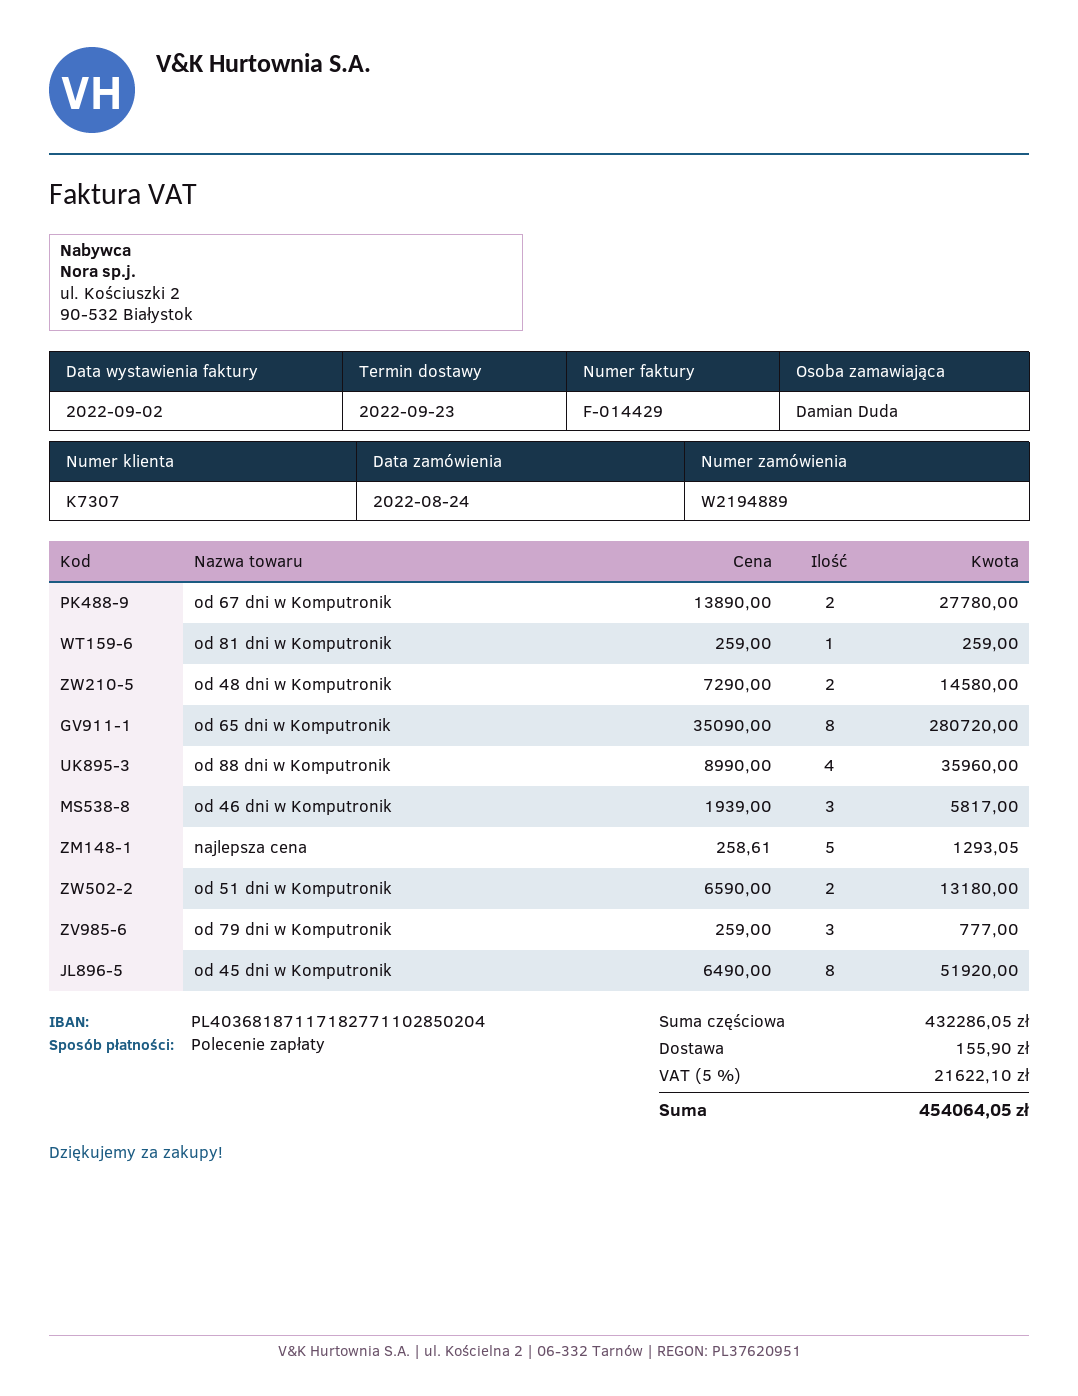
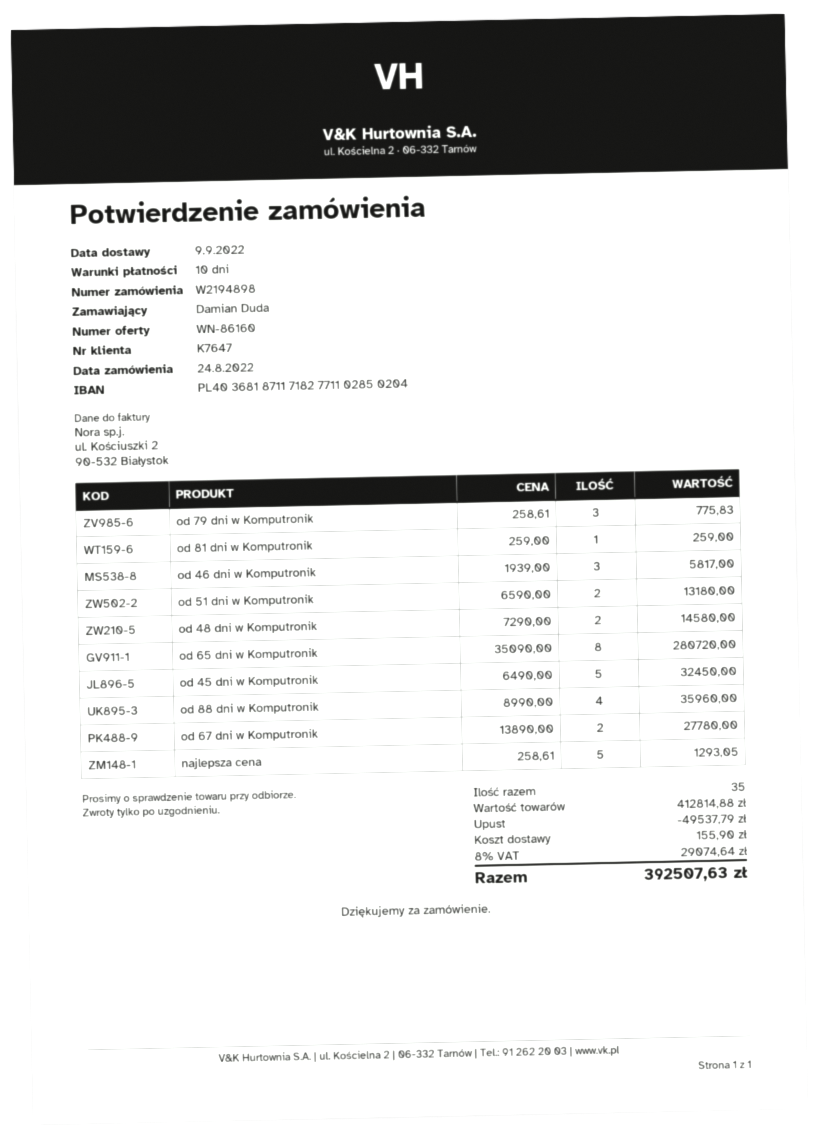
order number: W2194889 -> W2194898
delivery date: 2022-09-23 -> 2022-09-09
customer number: K7307 -> K7647
od 79 dni w Komputronik: 3 x 259.00 = 777.00 -> 3 x 258.61 = 775.83
od 45 dni w Komputronik: 8 x 6490.00 = 51920.00 -> 5 x 6490.00 = 32450.00
subtotal: 432286.05 -> 412814.88
discount: none -> 49537.79
tax: 5% = 21622.10 -> 8% = 29074.64
total: 454064.05 -> 392507.63

